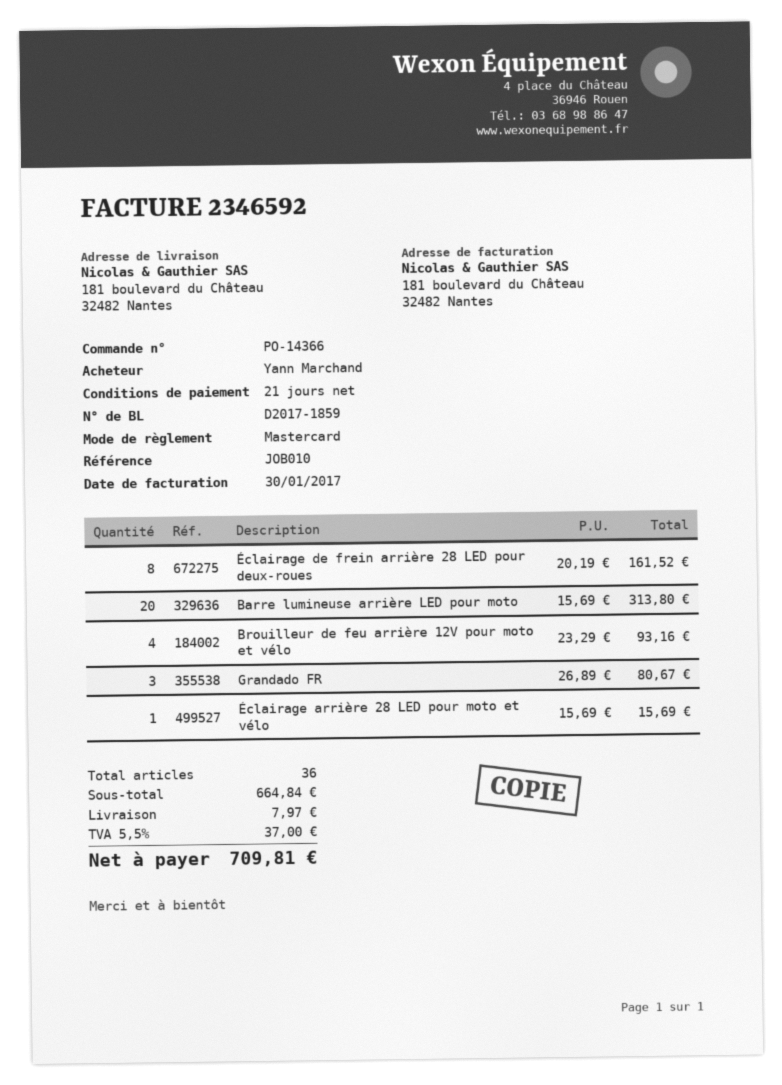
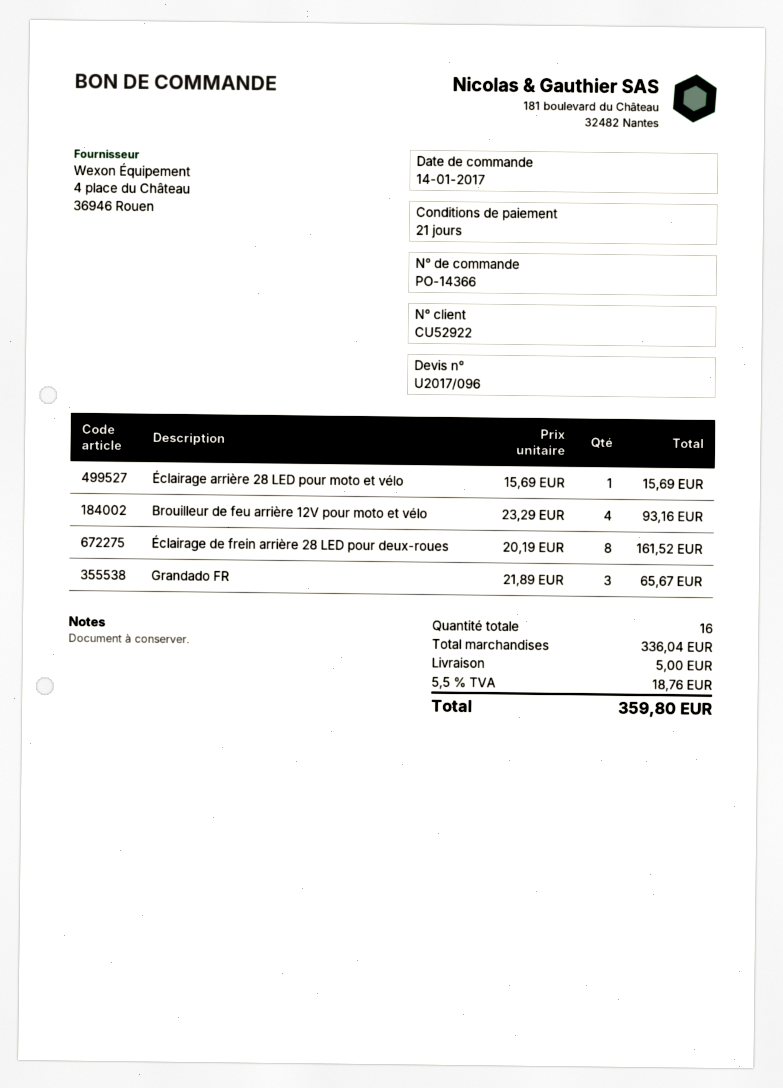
Barre lumineuse arrière LED pour moto: 20 x 15.69 = 313.80 -> none
Grandado FR: 3 x 26.89 = 80.67 -> 3 x 21.89 = 65.67
total quantity: 36 -> 16
subtotal: 664.84 -> 336.04
shipping: 7.97 -> 5.00
tax: 5.5% = 37.00 -> 5.5% = 18.76
total: 709.81 -> 359.80

